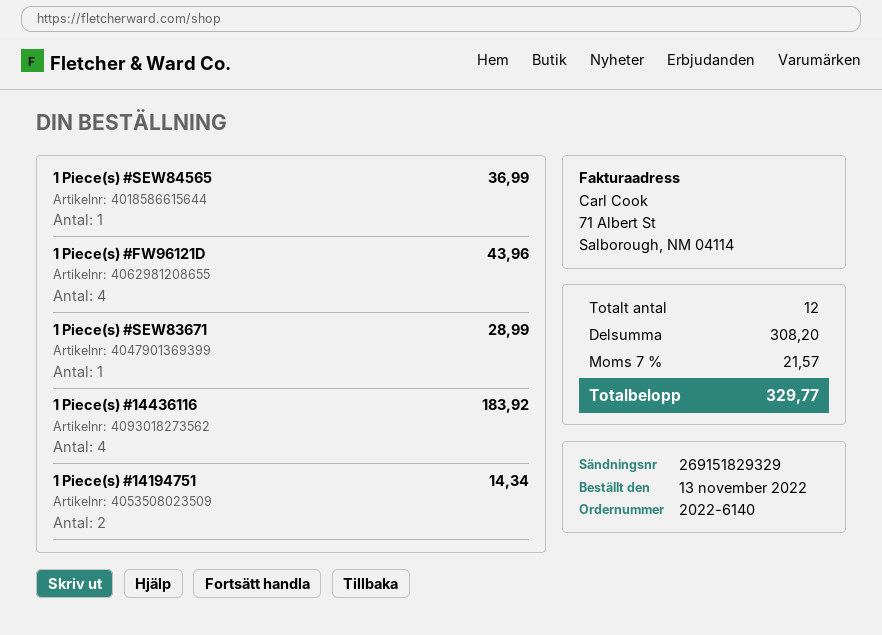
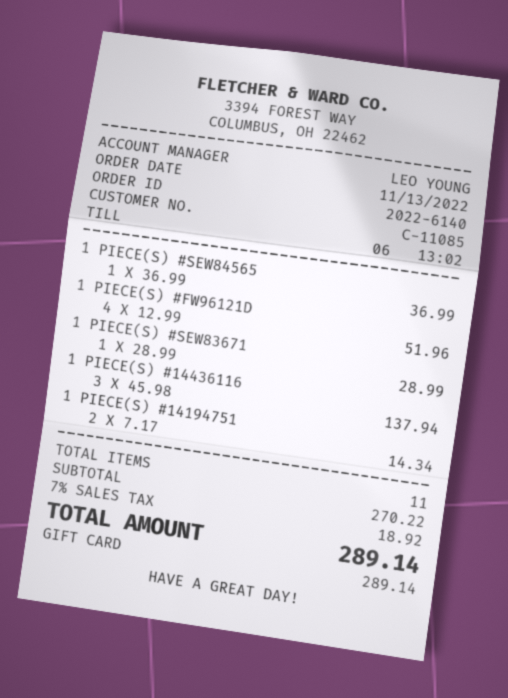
1 Piece(s) #FW96121D: 4 for 43.96 -> 4 for 51.96
1 Piece(s) #14436116: 4 for 183.92 -> 3 for 137.94
total quantity: 12 -> 11
subtotal: 308.20 -> 270.22
tax: 7% = 21.57 -> 7% = 18.92
total: 329.77 -> 289.14

